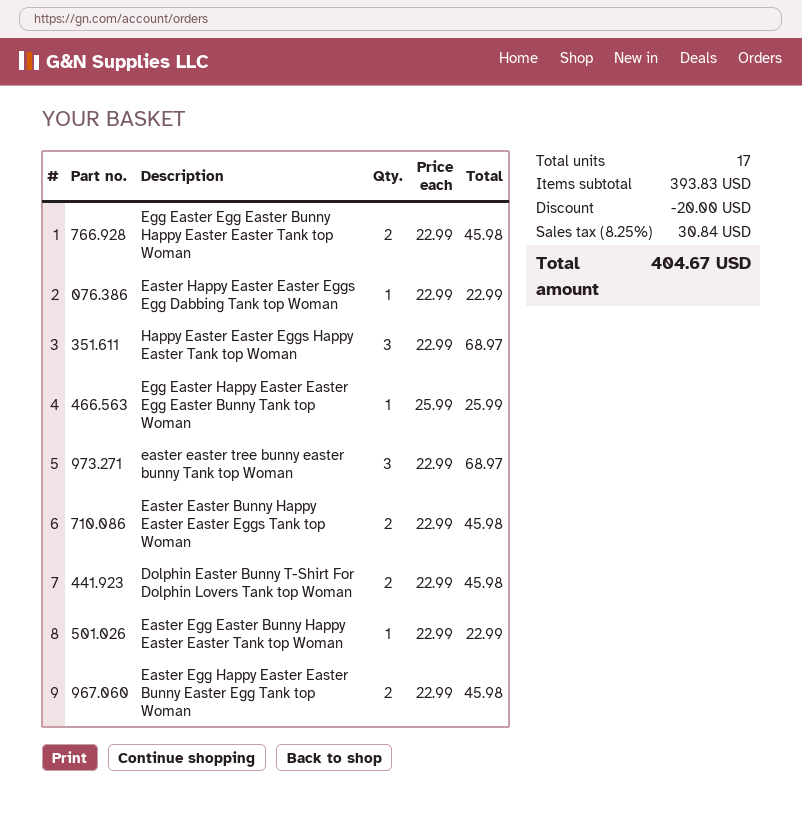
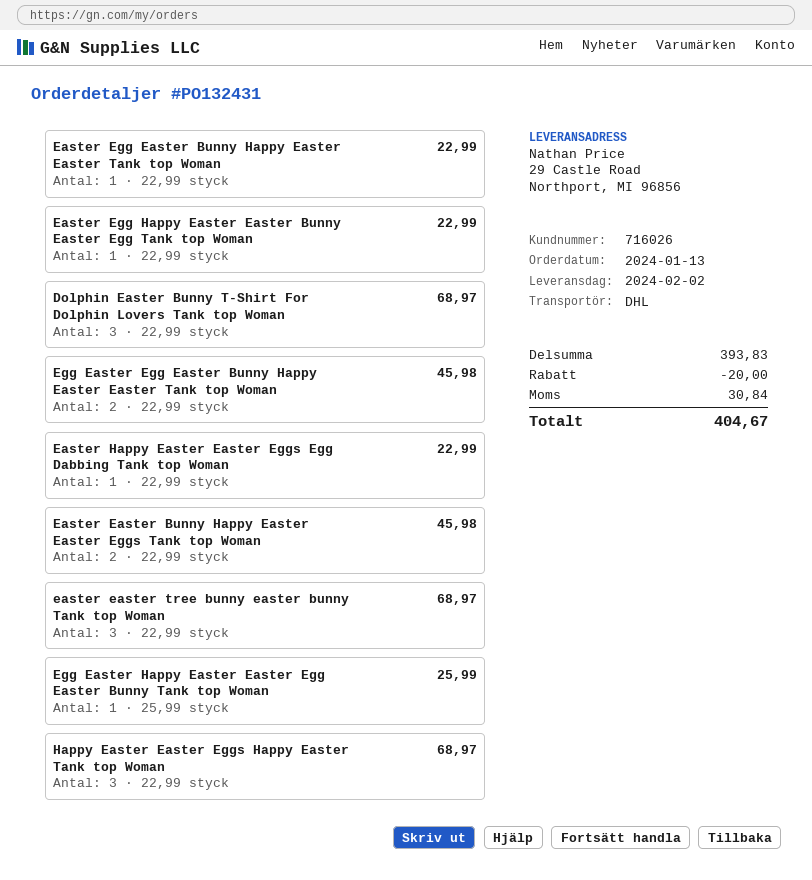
Dolphin Easter Bunny T-Shirt For Dolphin Lovers Tank top Woman: 2 x 22.99 = 45.98 -> 3 x 22.99 = 68.97
Easter Egg Happy Easter Easter Bunny Easter Egg Tank top Woman: 2 x 22.99 = 45.98 -> 1 x 22.99 = 22.99

